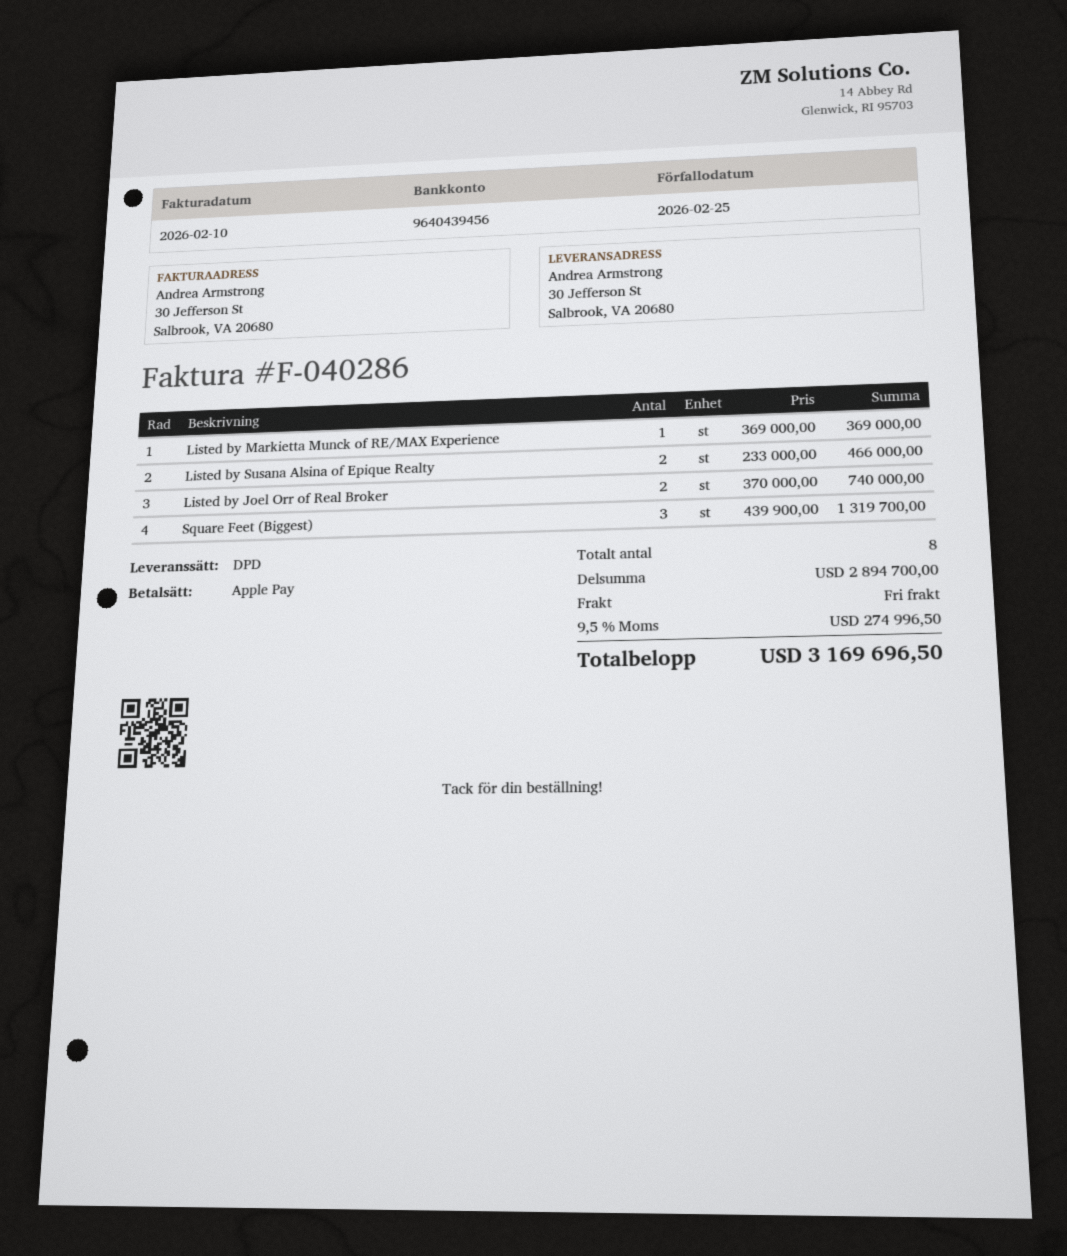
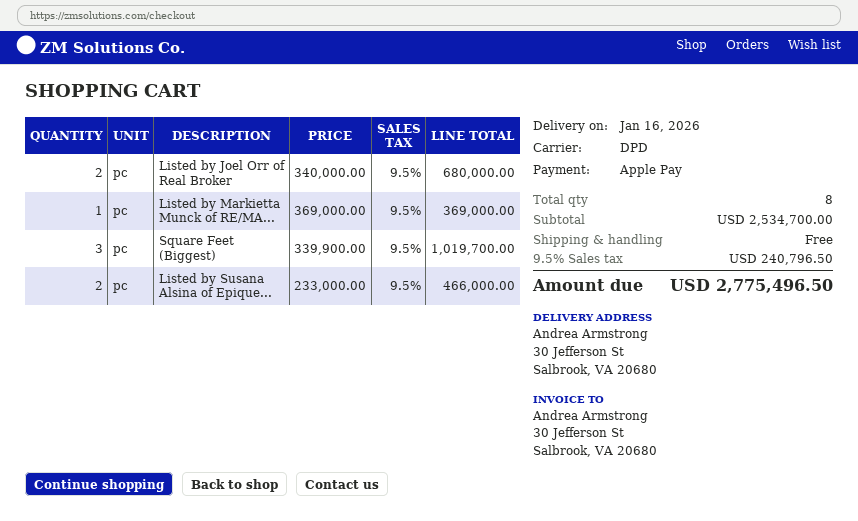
Listed by Joel Orr of Real Broker: 2 x 370000.00 = 740000.00 -> 2 x 340000.00 = 680000.00
Square Feet (Biggest): 3 x 439900.00 = 1319700.00 -> 3 x 339900.00 = 1019700.00
subtotal: 2894700.00 -> 2534700.00
tax: 9.5% = 274996.50 -> 9.5% = 240796.50
total: 3169696.50 -> 2775496.50

